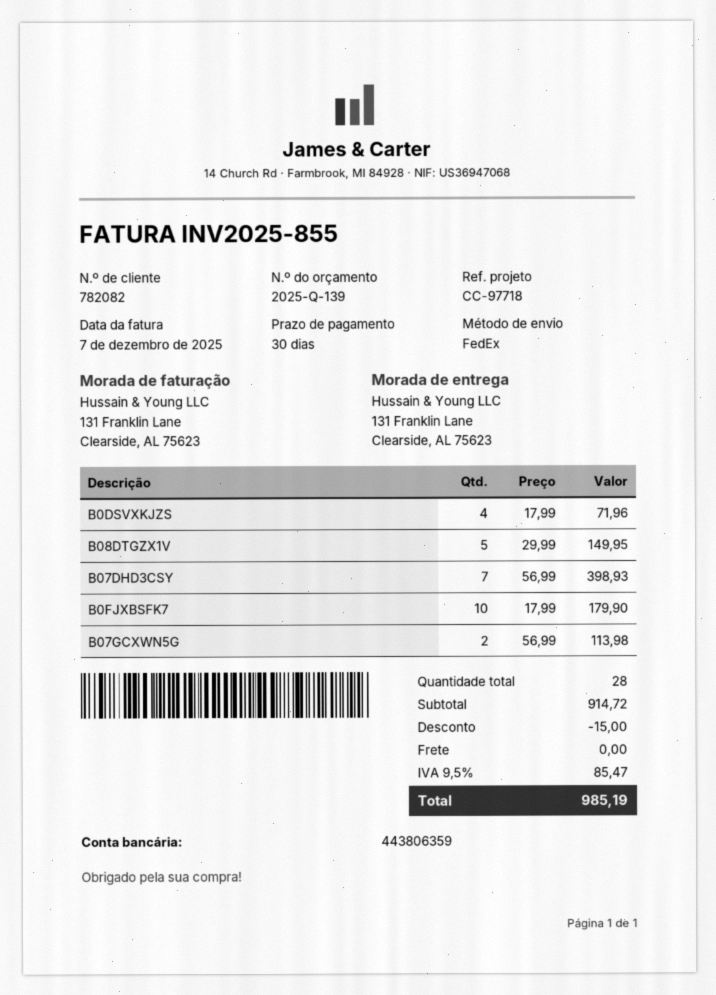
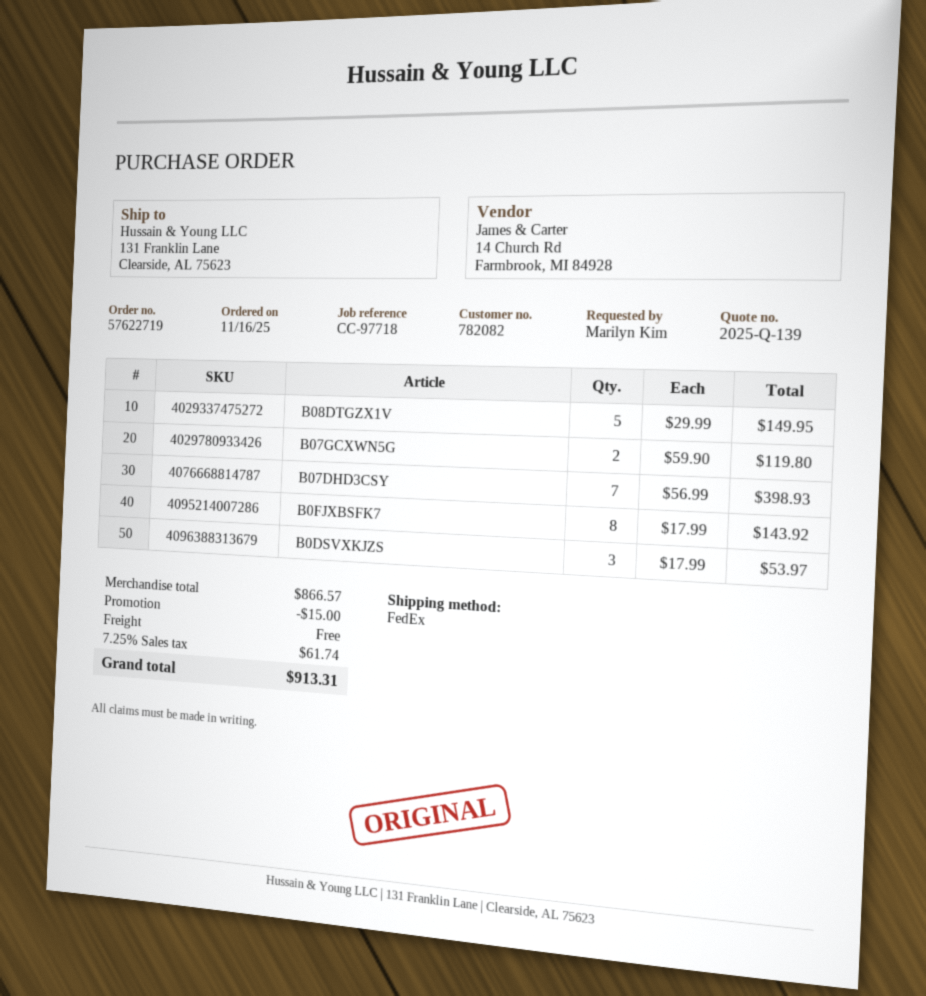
B0DSVXKJZS: 4 x 17.99 = 71.96 -> 3 x 17.99 = 53.97
B0FJXBSFK7: 10 x 17.99 = 179.90 -> 8 x 17.99 = 143.92
B07GCXWN5G: 2 x 56.99 = 113.98 -> 2 x 59.90 = 119.80
subtotal: 914.72 -> 866.57
tax: 9.5% = 85.47 -> 7.25% = 61.74
total: 985.19 -> 913.31

